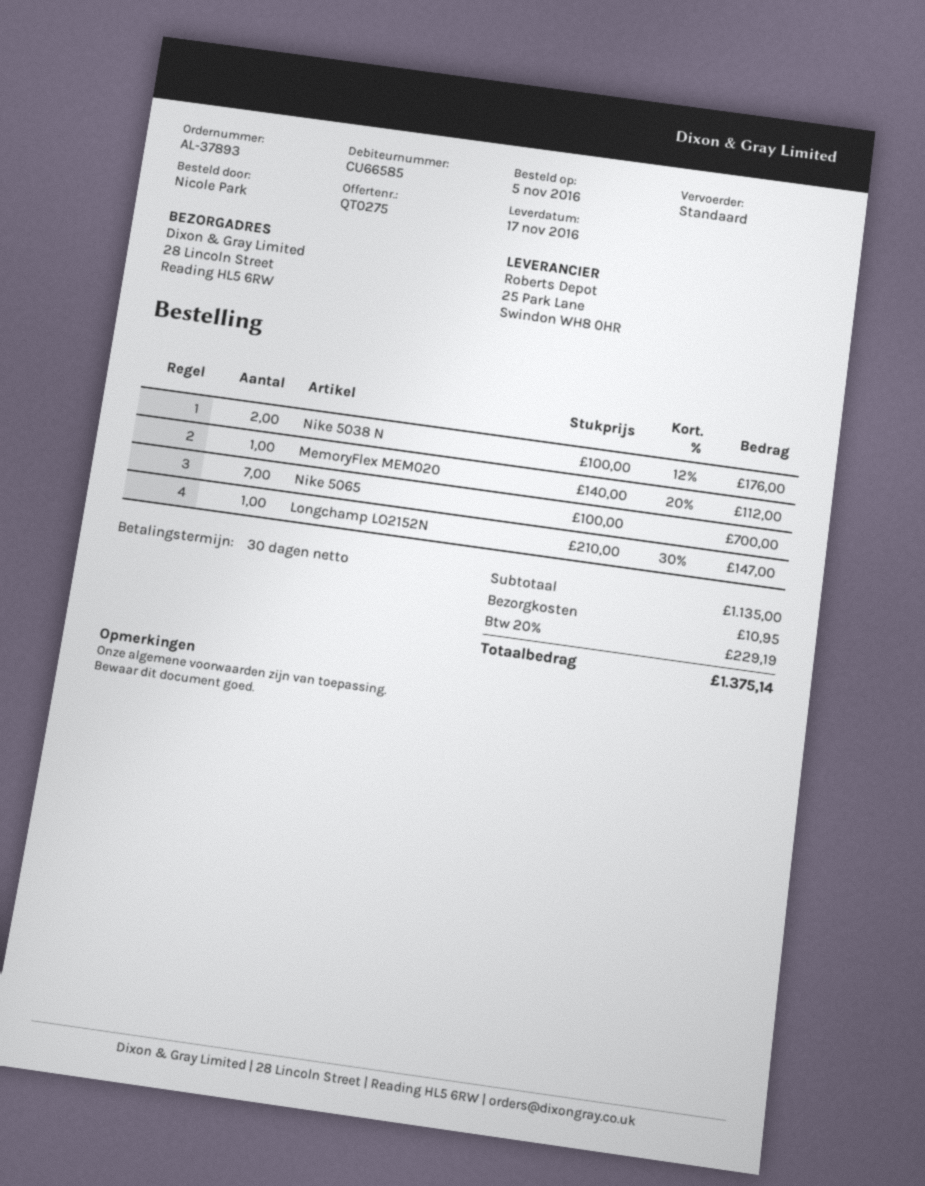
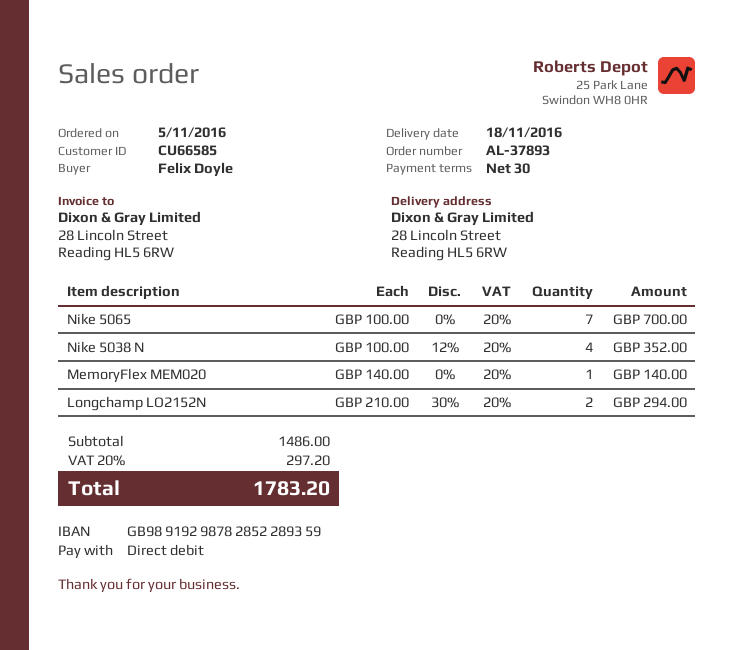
delivery date: 2016-11-17 -> 2016-11-18
ordered by: Nicole Park -> Felix Doyle
Nike 5038 N: 2 x 100.00 - 12% = 176.00 -> 4 x 100.00 - 12% = 352.00
MemoryFlex MEM020: 1 x 140.00 - 20% = 112.00 -> 1 x 140.00 = 140.00
Longchamp LO2152N: 1 x 210.00 - 30% = 147.00 -> 2 x 210.00 - 30% = 294.00
subtotal: 1135.00 -> 1486.00
shipping: 10.95 -> none
tax: 20% = 229.19 -> 20% = 297.20
total: 1375.14 -> 1783.20

